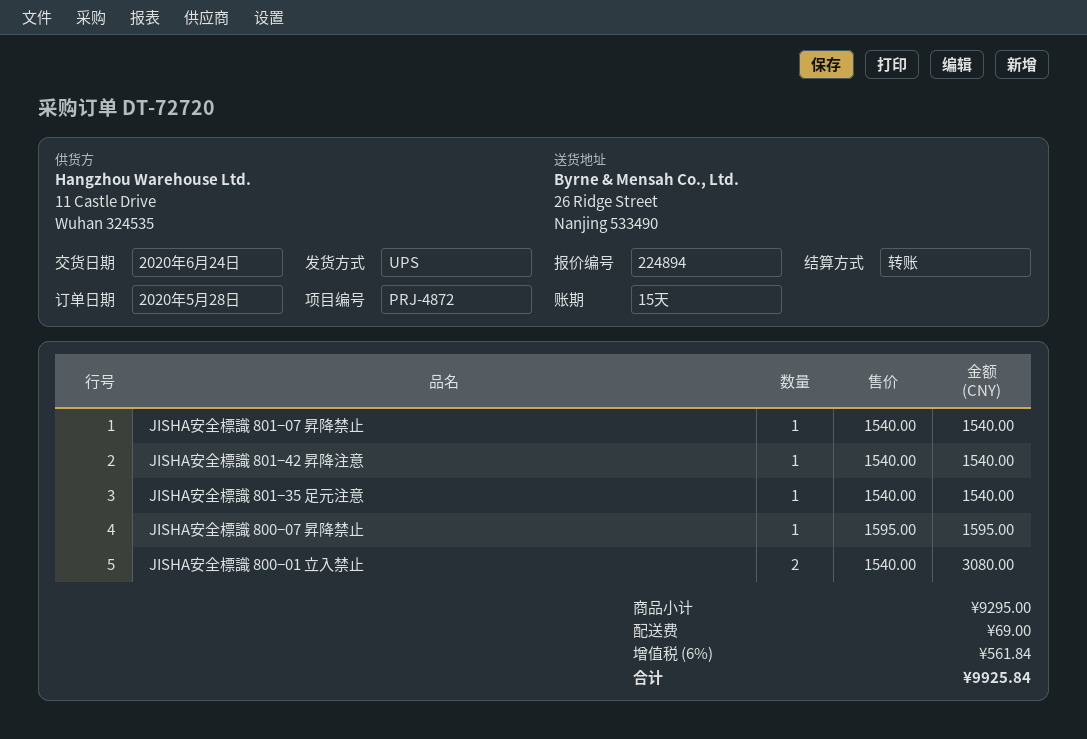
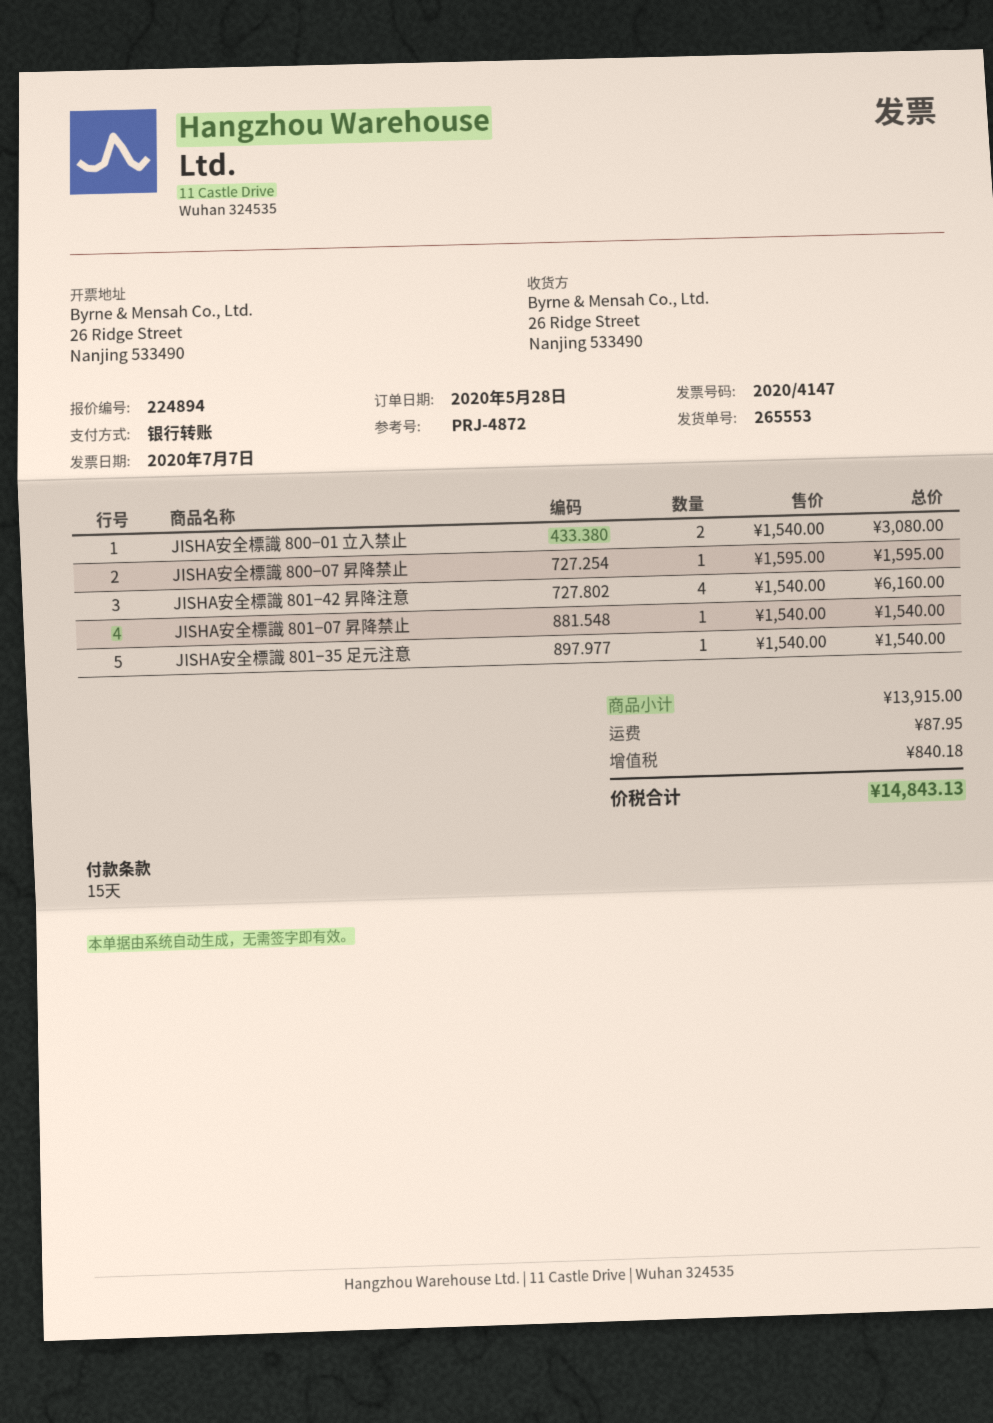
JISHA安全標識 801−42 昇降注意: 1 x 1540.00 = 1540.00 -> 4 x 1540.00 = 6160.00
subtotal: 9295.00 -> 13915.00
shipping: 69.00 -> 87.95
tax: 561.84 -> 840.18
total: 9925.84 -> 14843.13

